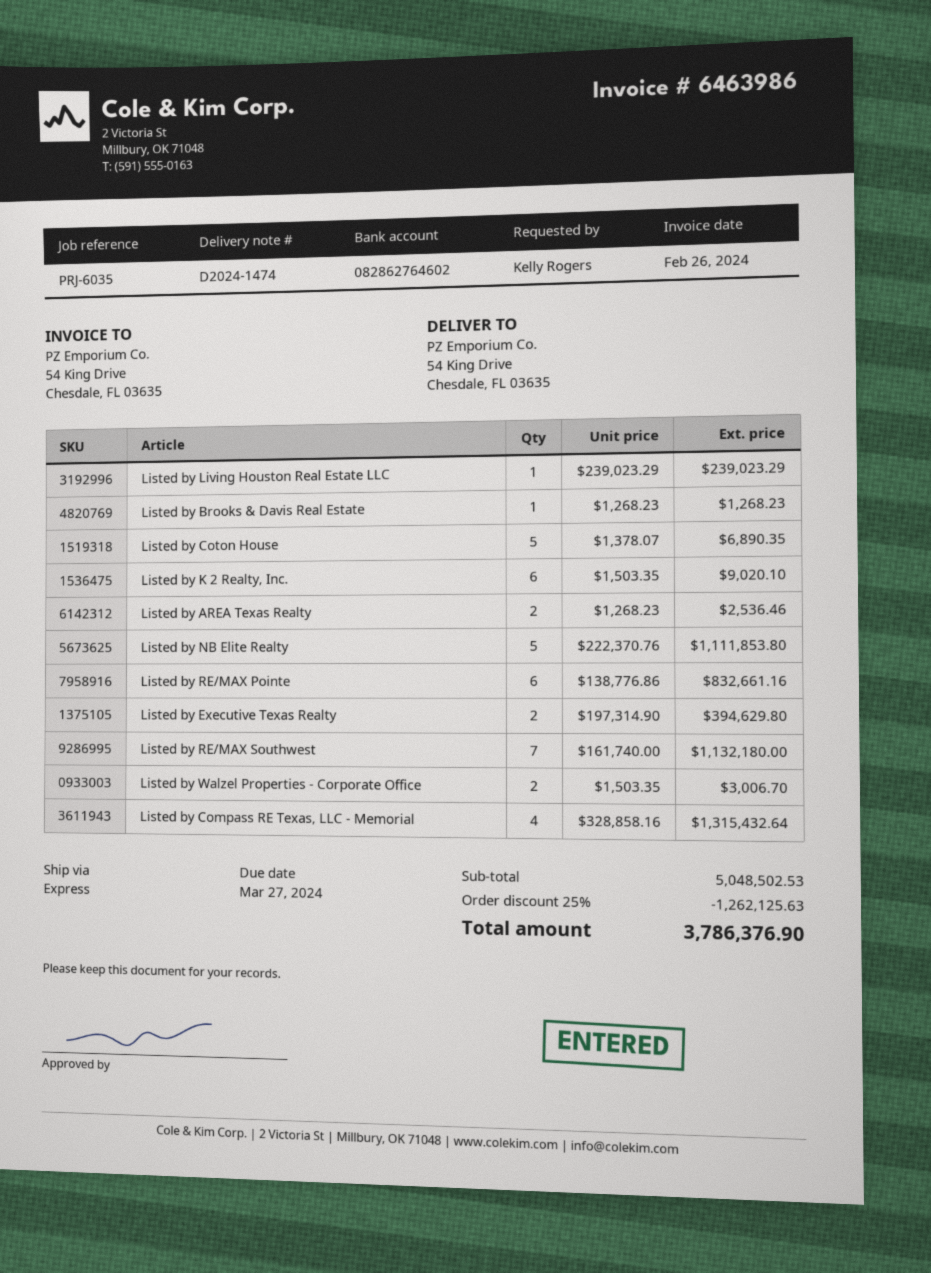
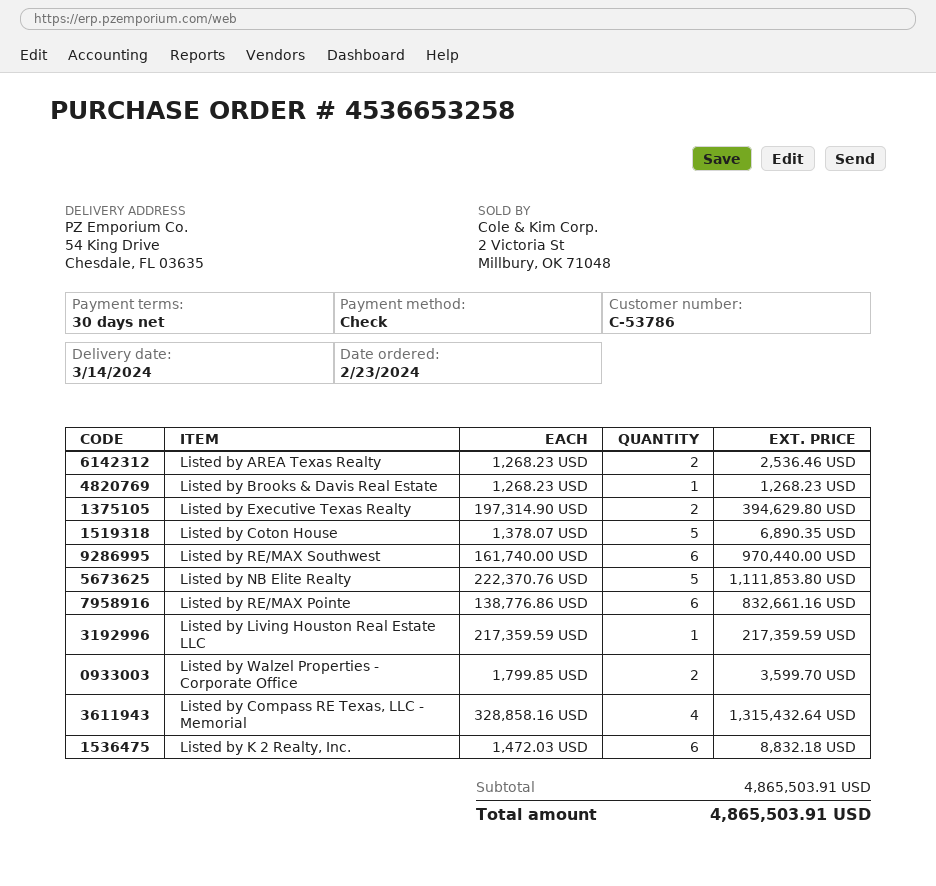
Listed by Living Houston Real Estate LLC: 1 x 239023.29 = 239023.29 -> 1 x 217359.59 = 217359.59
Listed by K 2 Realty, Inc.: 6 x 1503.35 = 9020.10 -> 6 x 1472.03 = 8832.18
Listed by RE/MAX Southwest: 7 x 161740.00 = 1132180.00 -> 6 x 161740.00 = 970440.00
Listed by Walzel Properties - Corporate Office: 2 x 1503.35 = 3006.70 -> 2 x 1799.85 = 3599.70
subtotal: 5048502.53 -> 4865503.91
discount: 25% = 1262125.63 -> none
total: 3786376.90 -> 4865503.91

